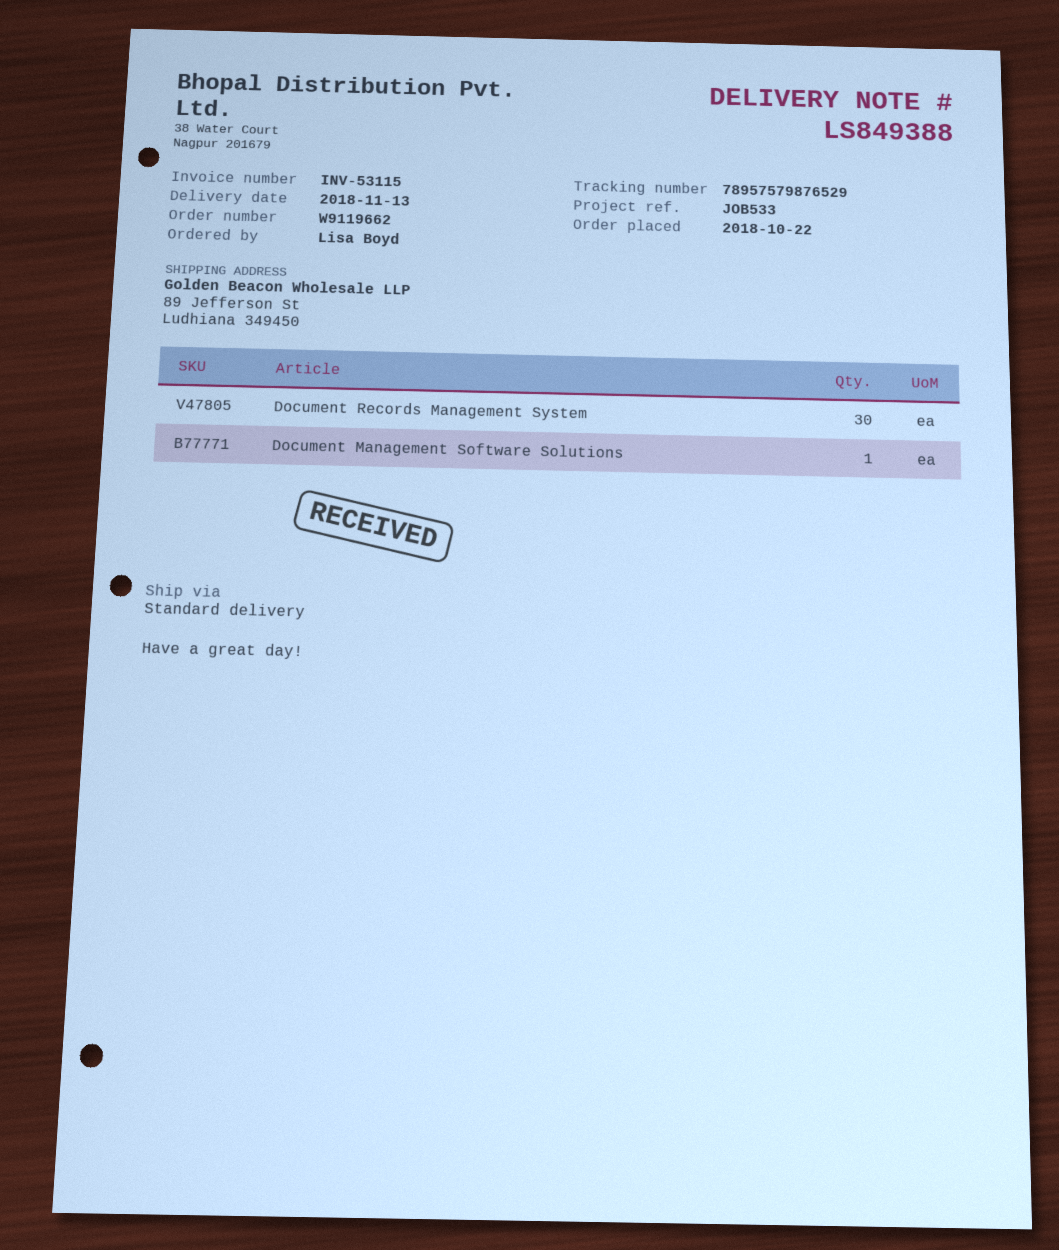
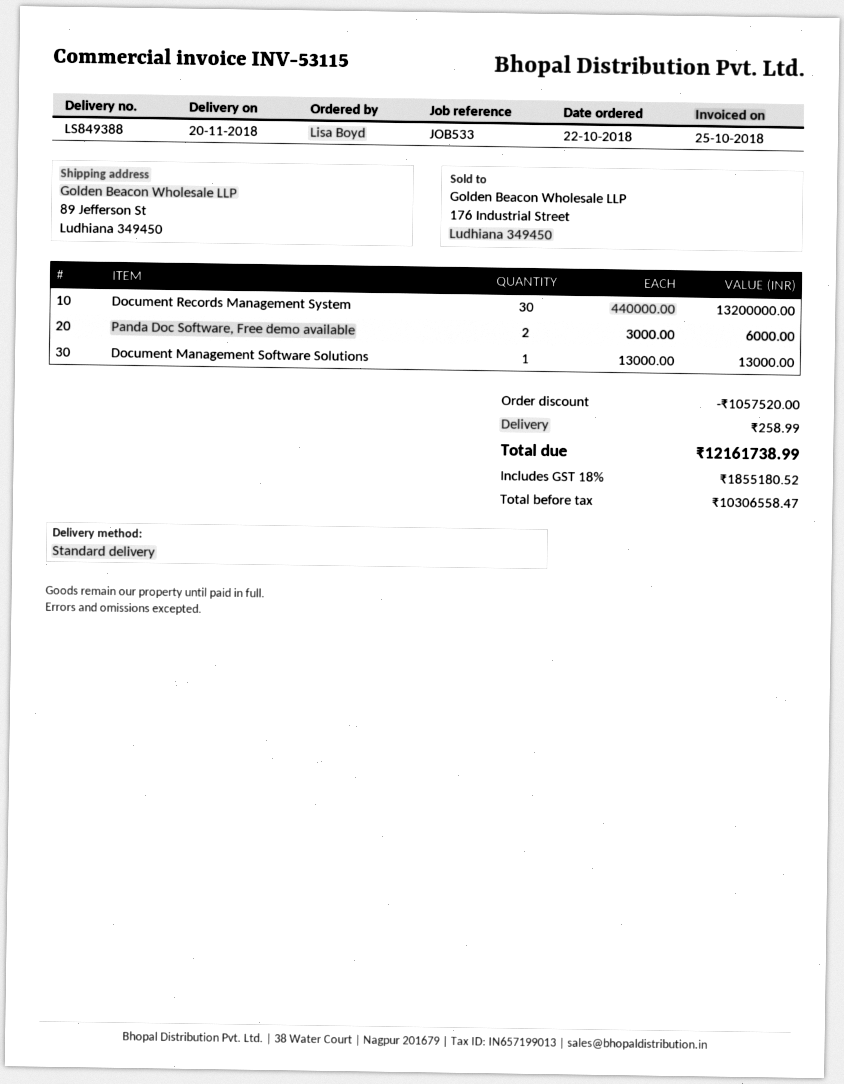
delivery date: 2018-11-13 -> 2018-11-20
Panda Doc Software, Free demo available: none -> 2

